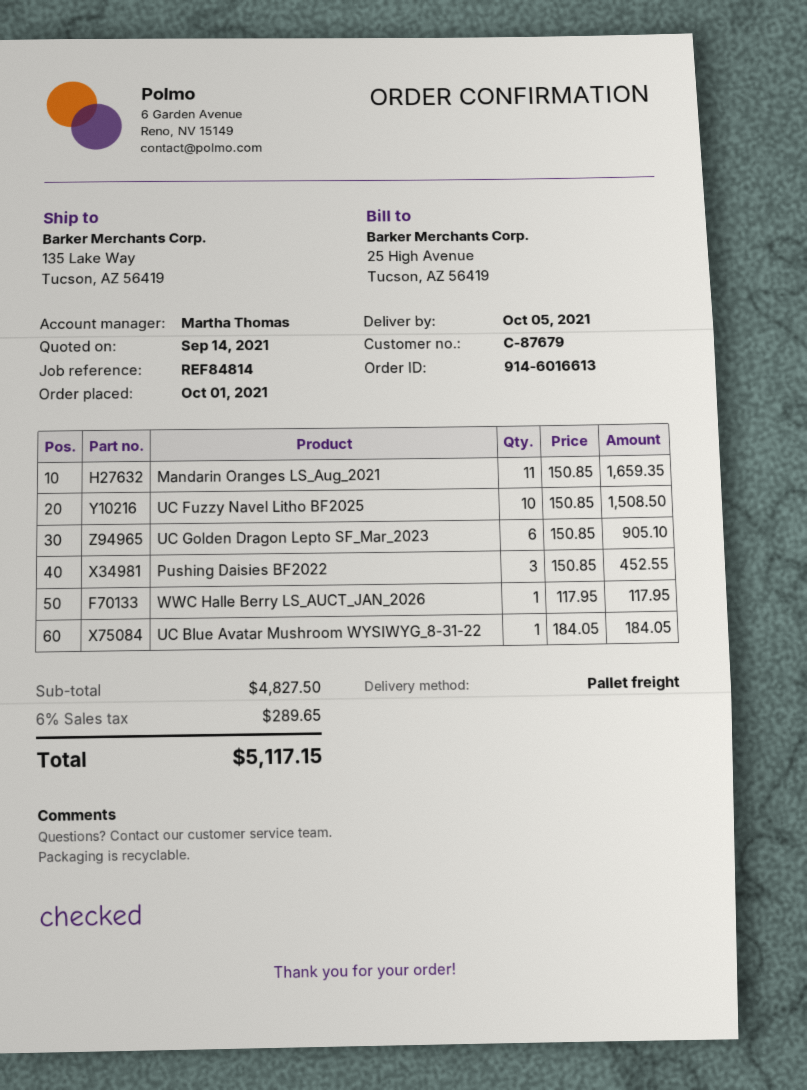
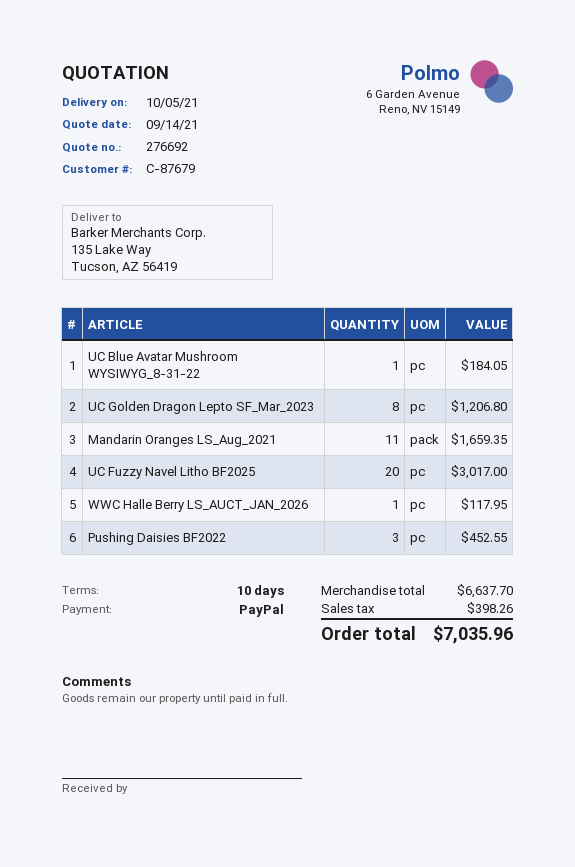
UC Fuzzy Navel Litho BF2025: 10 for 1508.50 -> 20 for 3017.00
UC Golden Dragon Lepto SF_Mar_2023: 6 for 905.10 -> 8 for 1206.80
subtotal: 4827.50 -> 6637.70
tax: 289.65 -> 398.26
total: 5117.15 -> 7035.96

